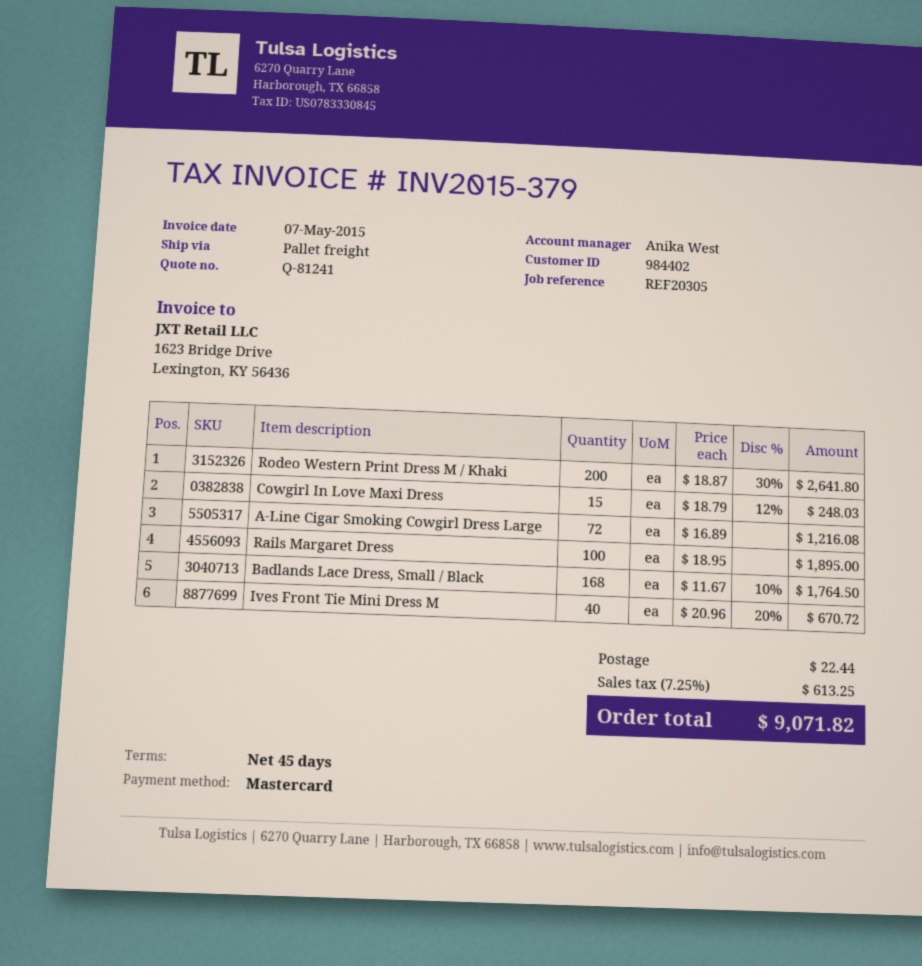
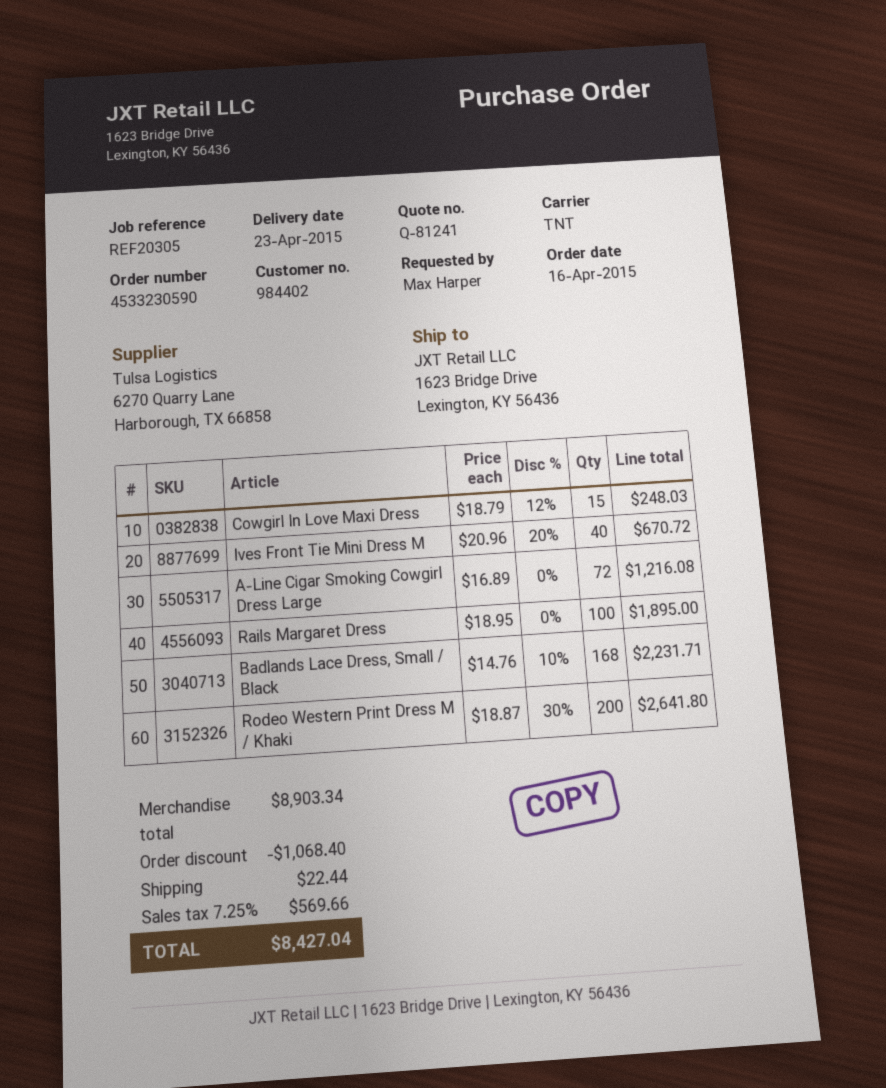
shipping method: pallet freight -> TNT
Badlands Lace Dress, Small / Black: 168 x 11.67 - 10% = 1764.50 -> 168 x 14.76 - 10% = 2231.71
discount: none -> 1068.40
tax: 7.25% = 613.25 -> 7.25% = 569.66
total: 9071.82 -> 8427.04

